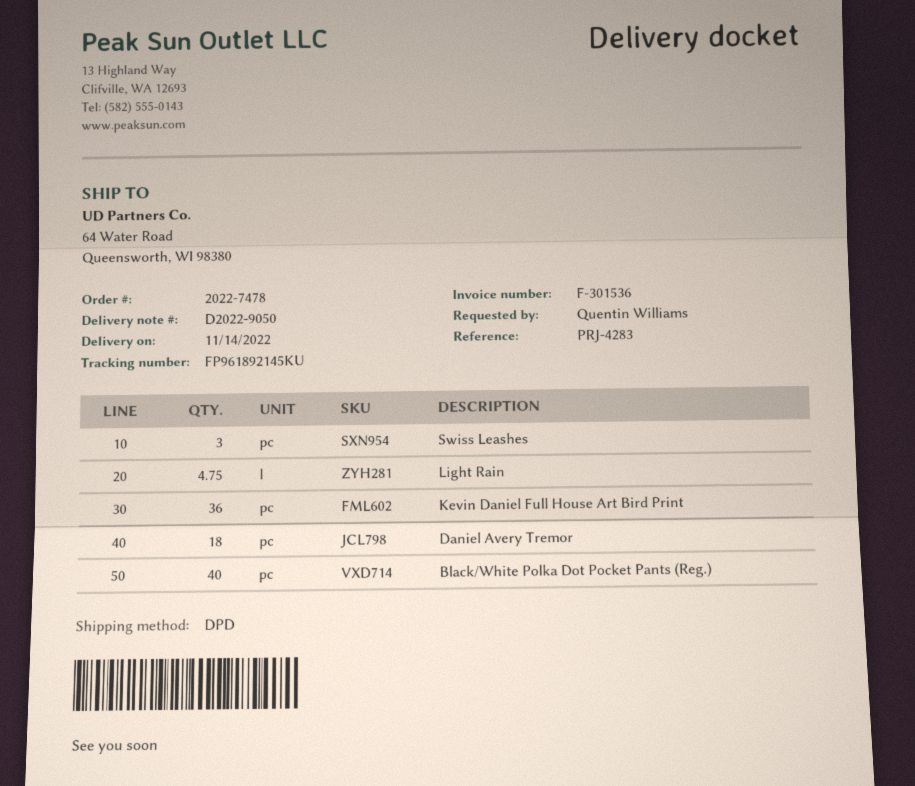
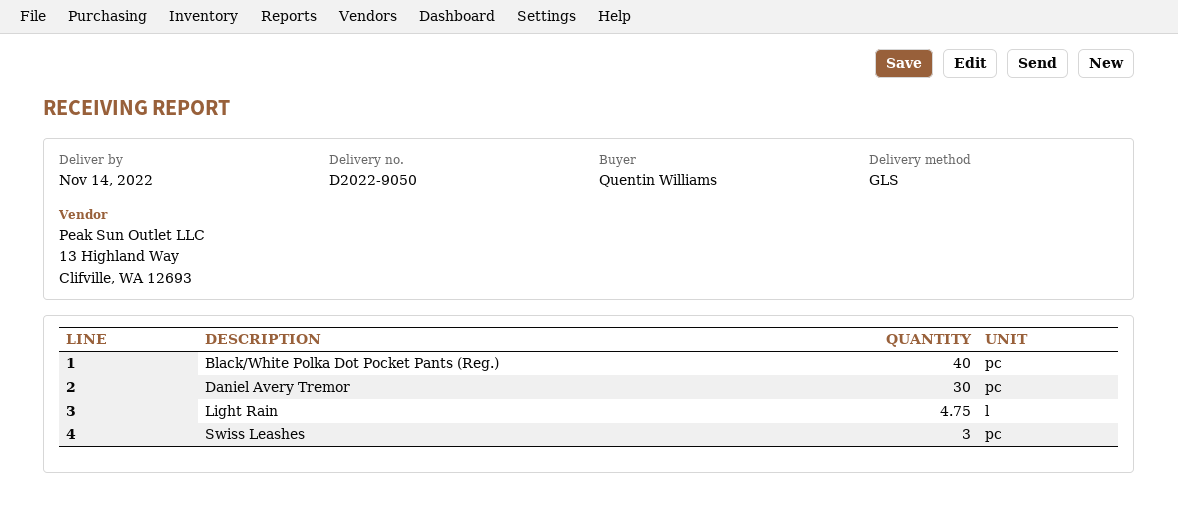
shipping method: DPD -> GLS
Kevin Daniel Full House Art Bird Print: 36 -> none
Daniel Avery Tremor: 18 -> 30

